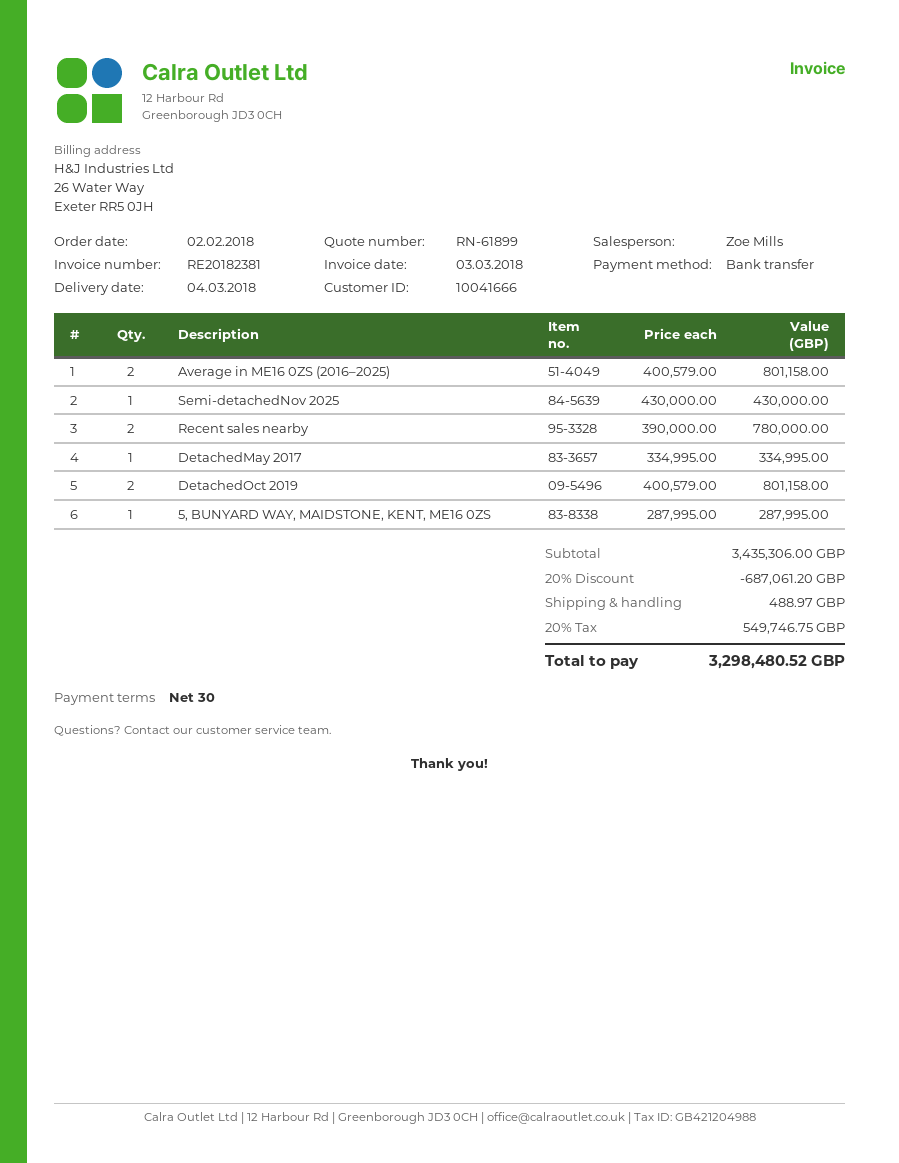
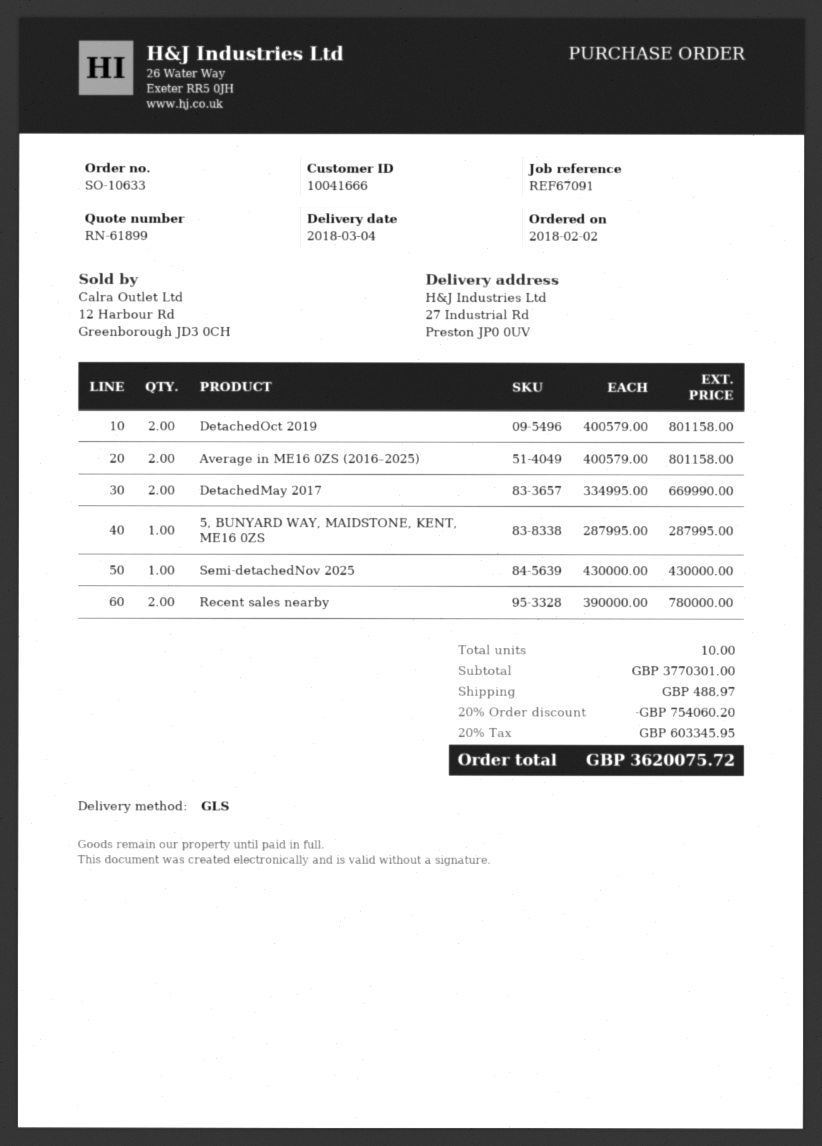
DetachedMay 2017: 1 x 334995.00 = 334995.00 -> 2 x 334995.00 = 669990.00
subtotal: 3435306.00 -> 3770301.00
discount: 20% = 687061.20 -> 20% = 754060.20
tax: 20% = 549746.75 -> 20% = 603345.95
total: 3298480.52 -> 3620075.72

